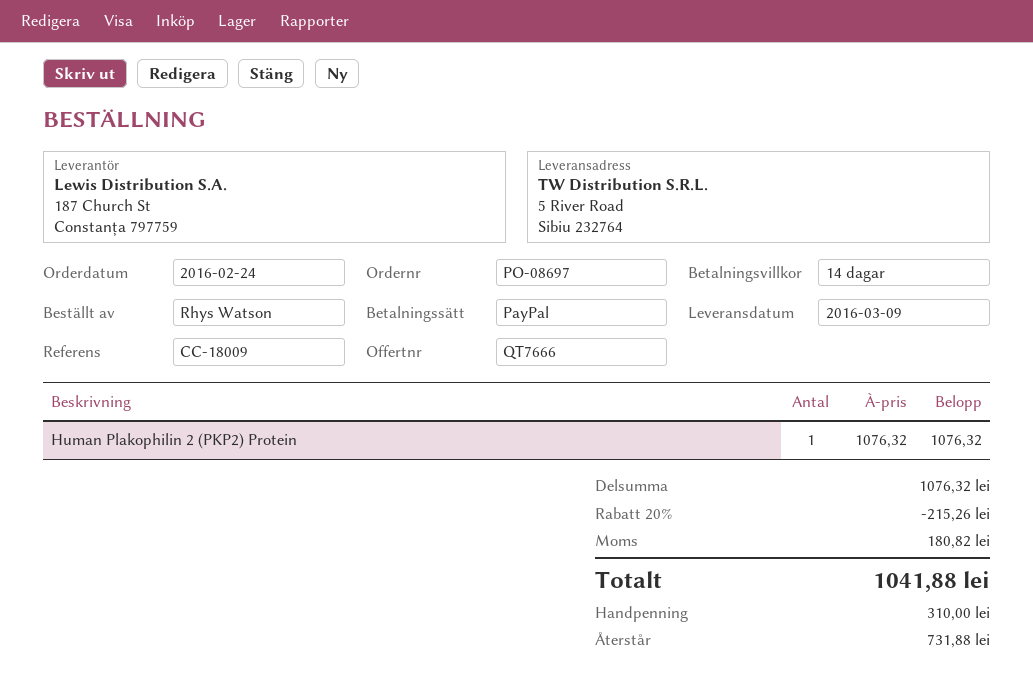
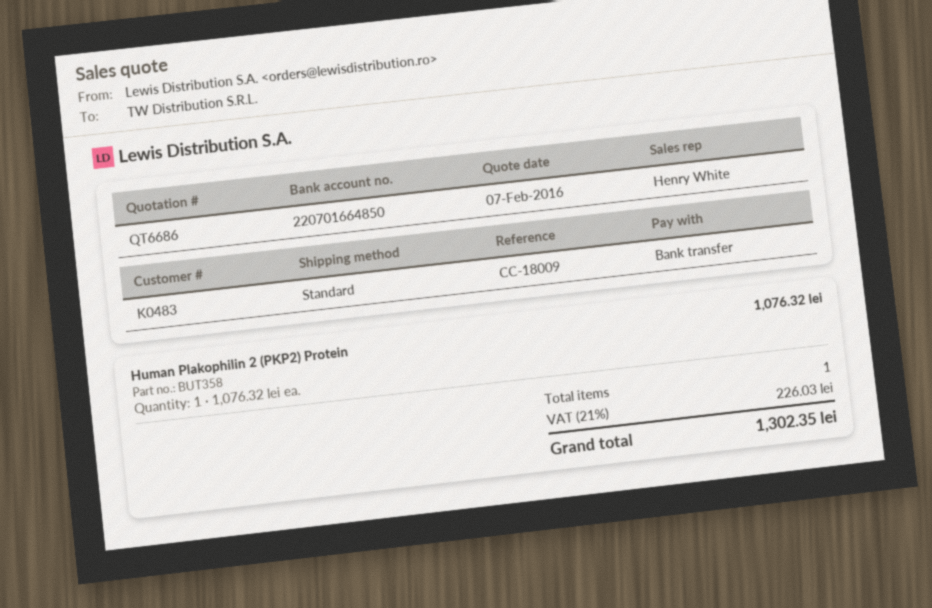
quote number: QT7666 -> QT6686
payment method: PayPal -> bank transfer
discount: 20% = 215.26 -> none
tax: 180.82 -> 226.03
total: 1041.88 -> 1302.35

